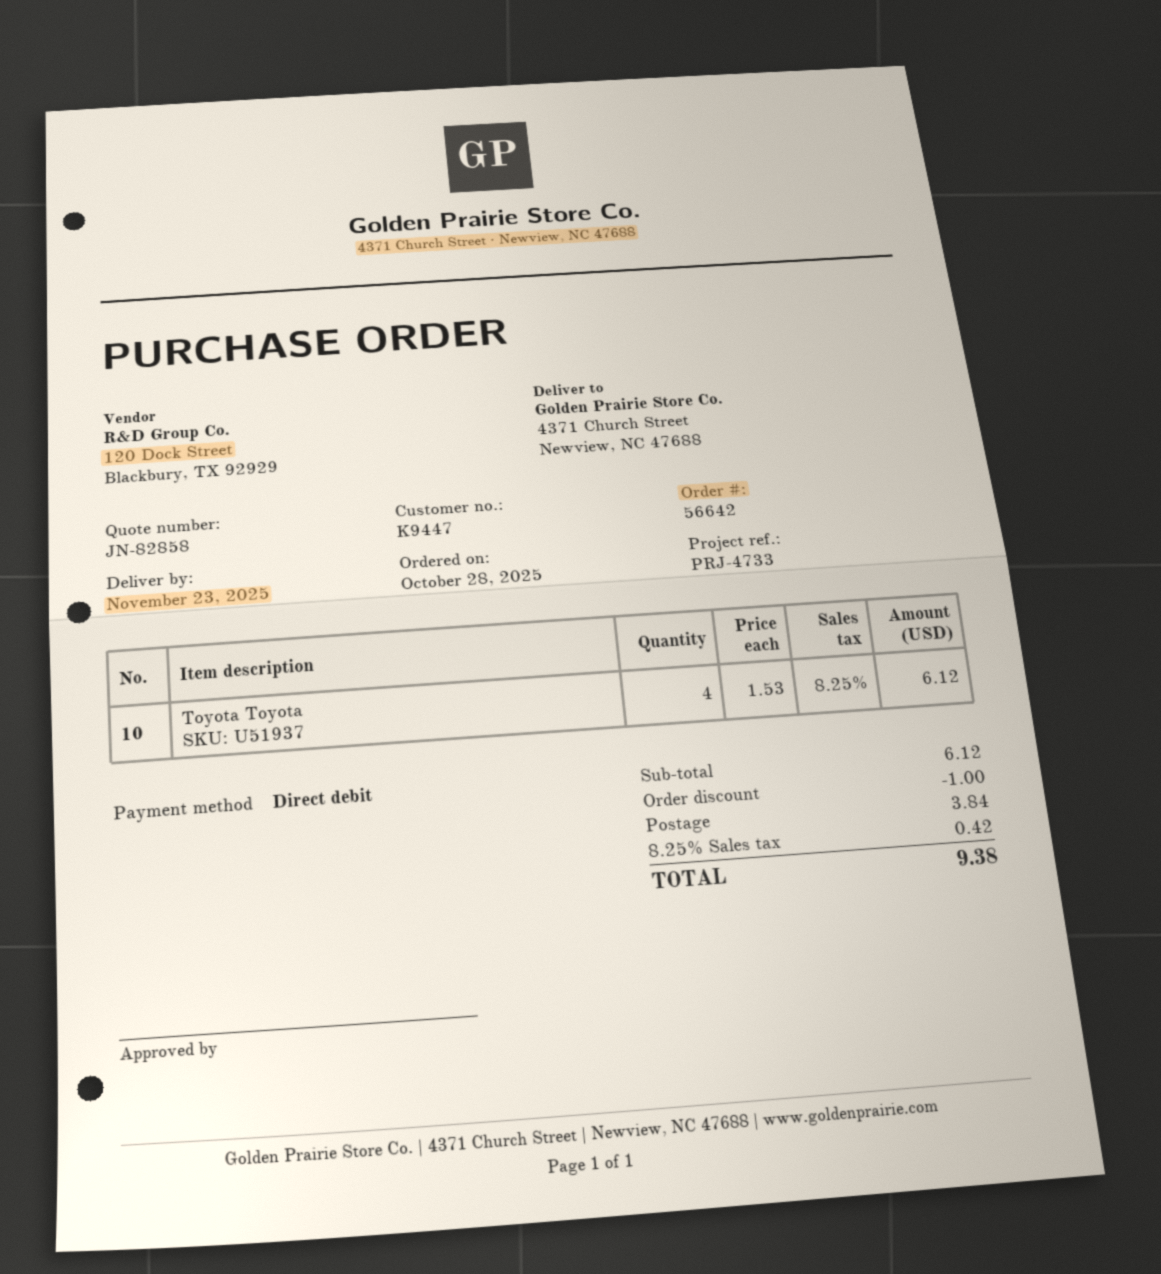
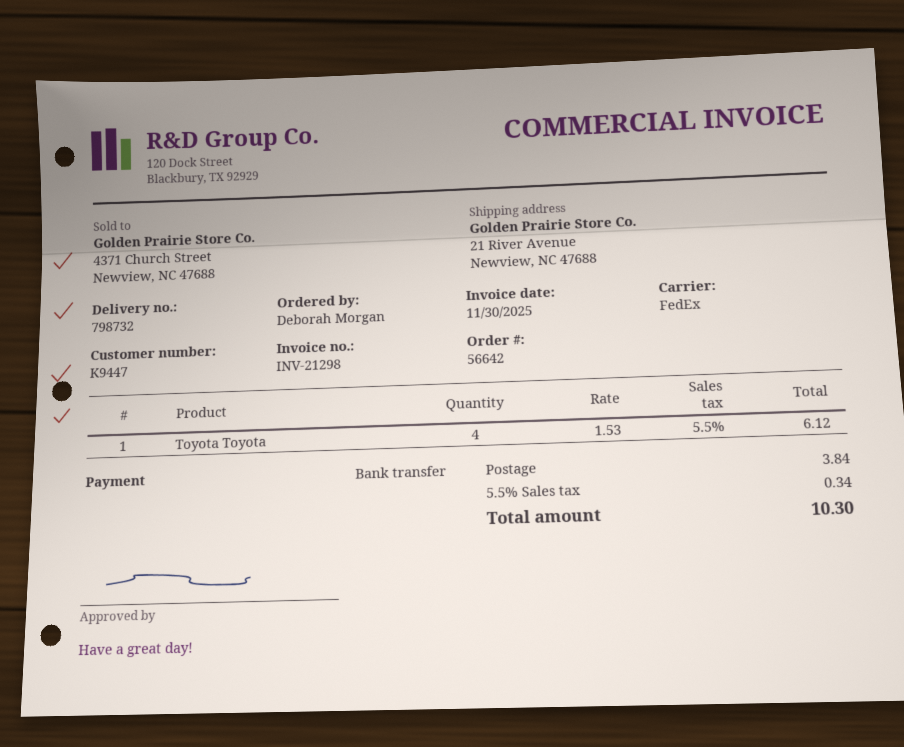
payment method: direct debit -> bank transfer
ship to: 4371 Church Street, Newview, NC 47688 -> 21 River Avenue, Newview, NC 47688
discount: 1.00 -> none
tax: 8.25% = 0.42 -> 5.5% = 0.34
total: 9.38 -> 10.30

